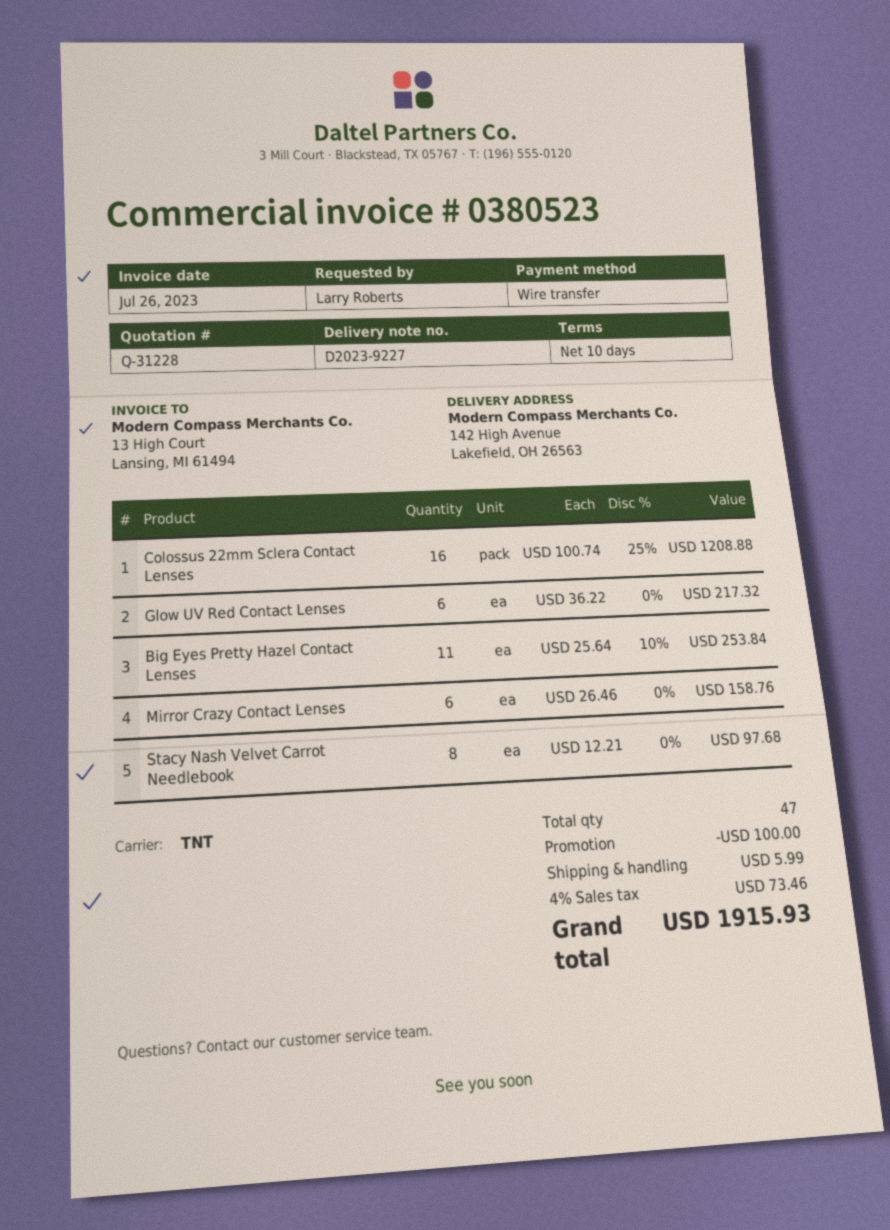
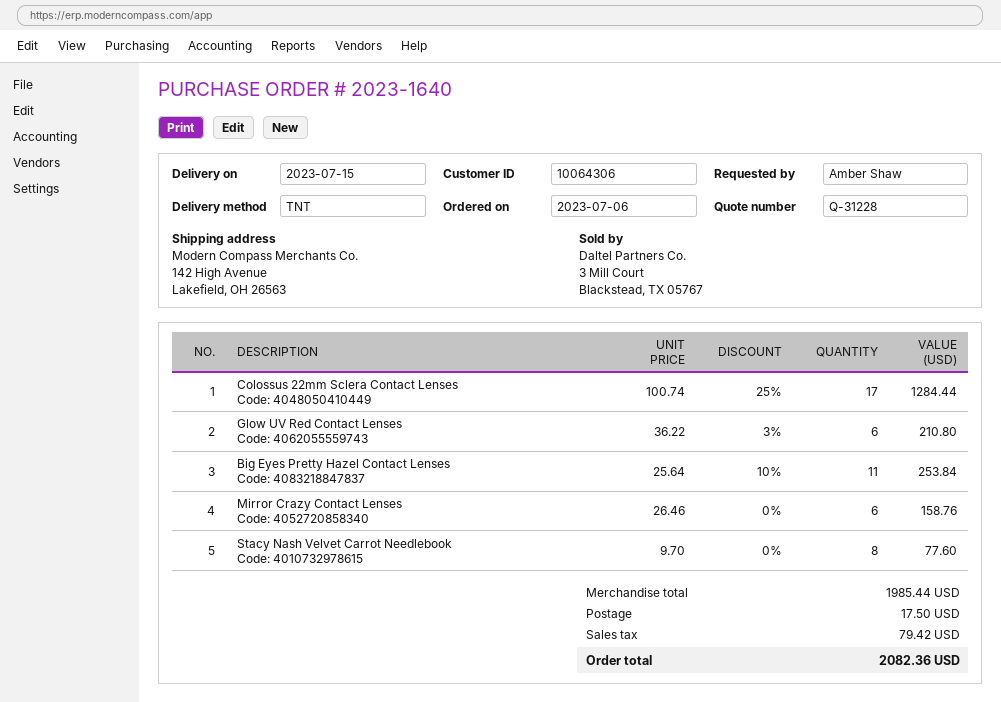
ordered by: Larry Roberts -> Amber Shaw
Colossus 22mm Sclera Contact Lenses: 16 x 100.74 - 25% = 1208.88 -> 17 x 100.74 - 25% = 1284.44
Glow UV Red Contact Lenses: 6 x 36.22 = 217.32 -> 6 x 36.22 - 3% = 210.80
Stacy Nash Velvet Carrot Needlebook: 8 x 12.21 = 97.68 -> 8 x 9.70 = 77.60
discount: 100.00 -> none
shipping: 5.99 -> 17.50
tax: 73.46 -> 79.42
total: 1915.93 -> 2082.36

